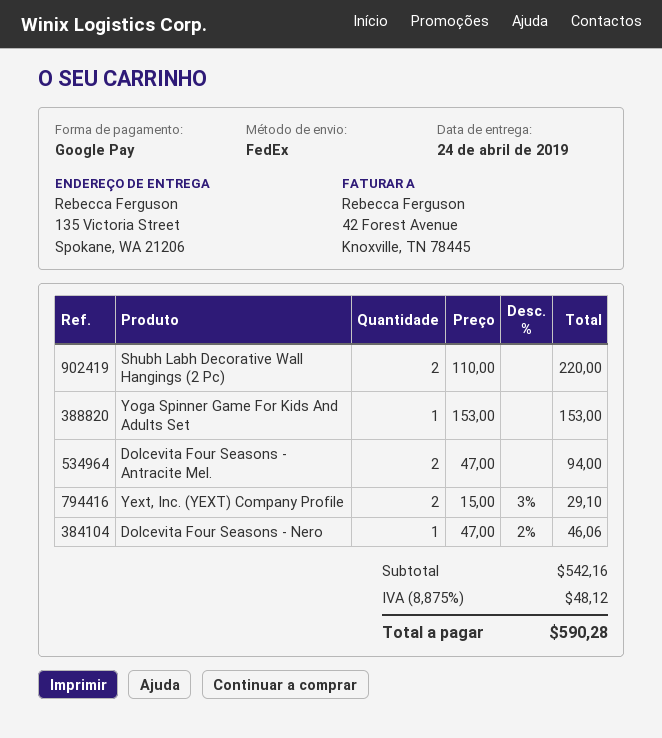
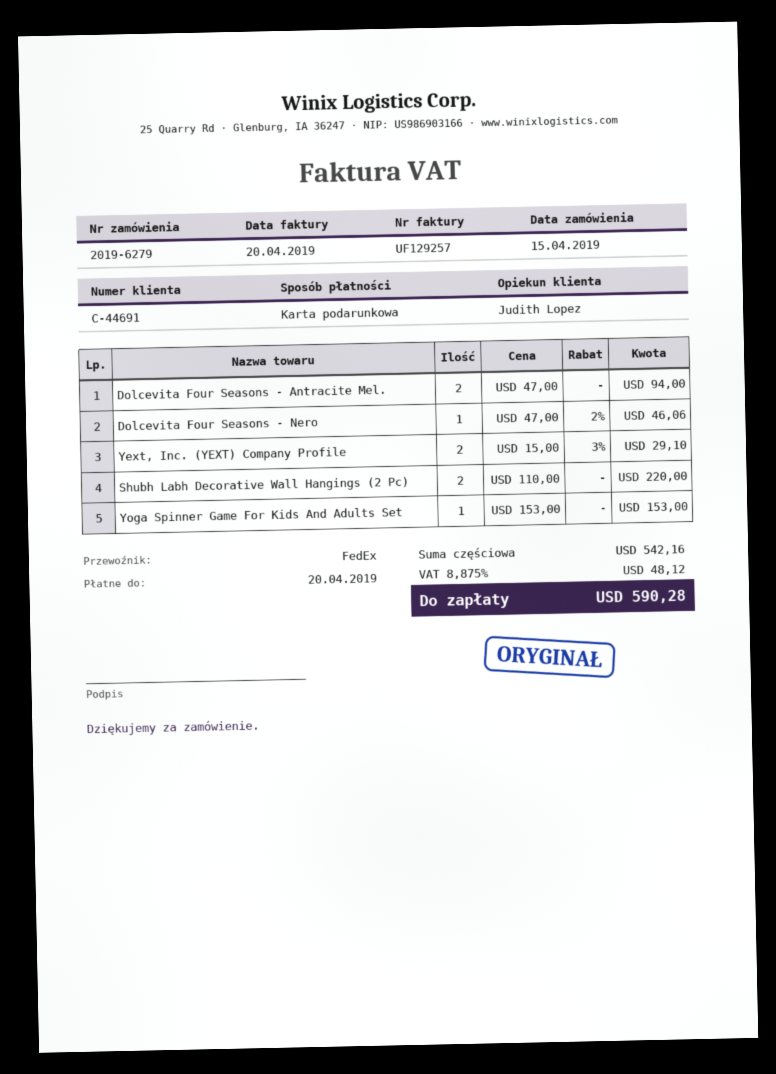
payment method: Google Pay -> gift card

